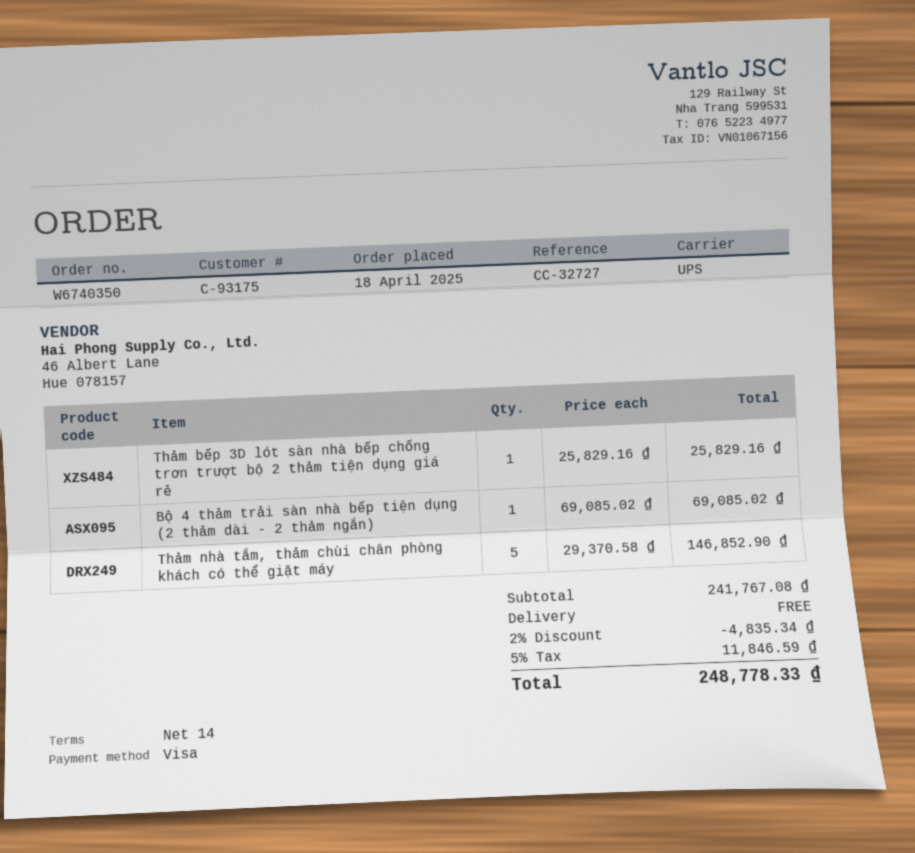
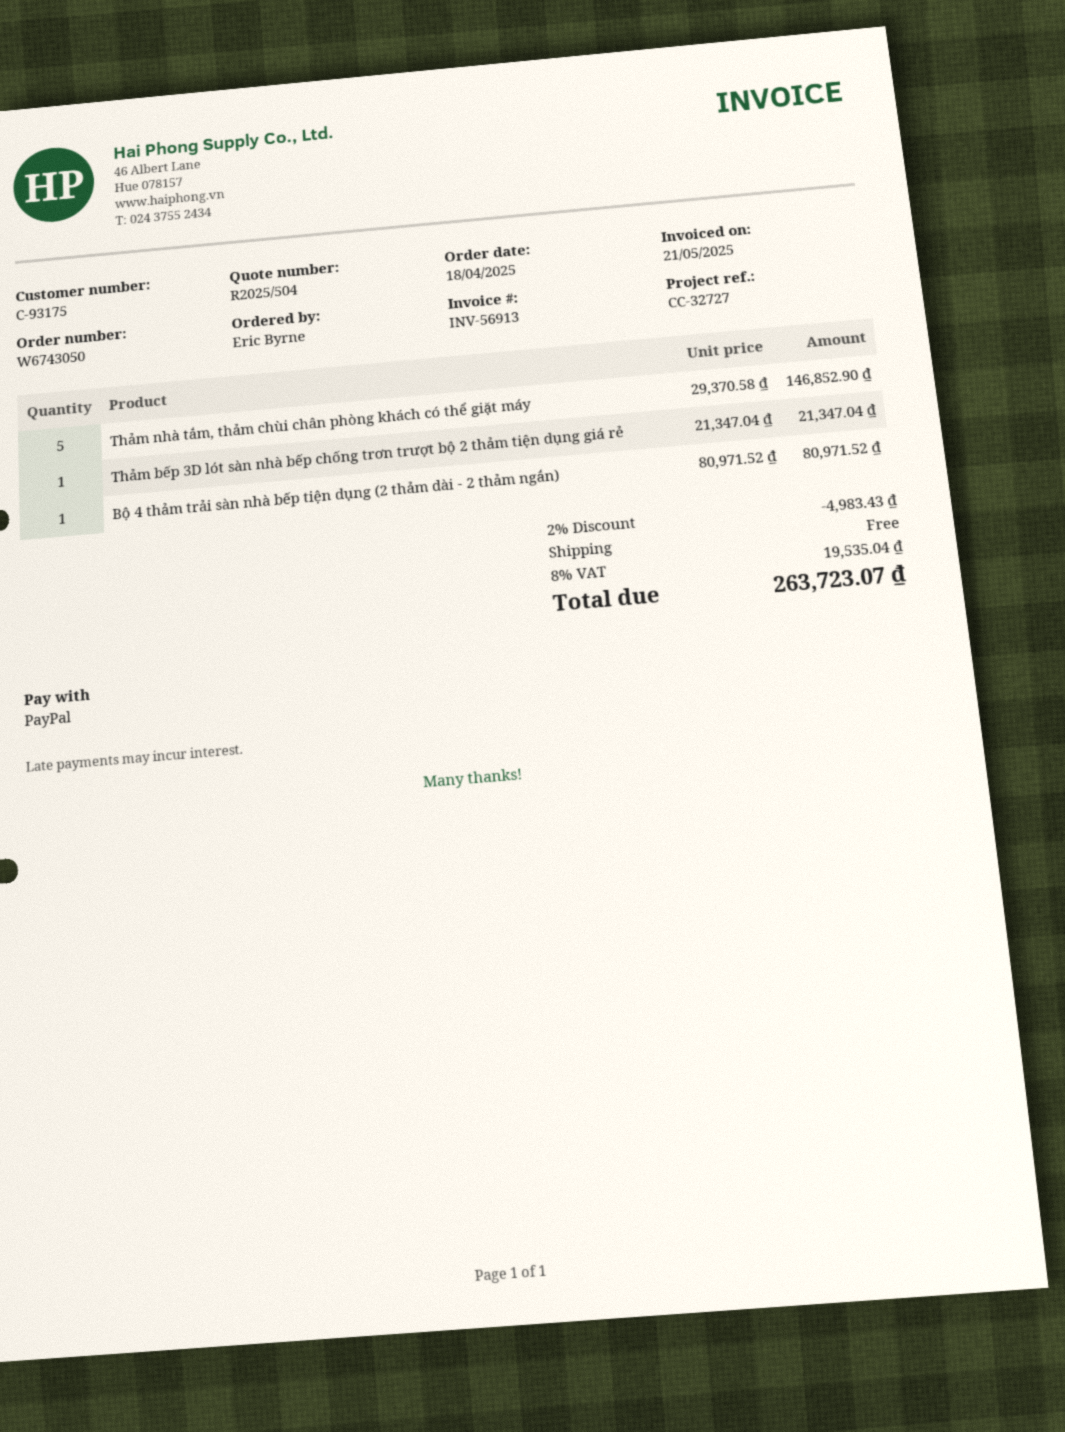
order number: W6740350 -> W6743050
payment method: Visa -> PayPal
Thảm bếp 3D lót sàn nhà bếp chống trơn trượt bộ 2 thảm tiện dụng giá rẻ: 1 x 25829.16 = 25829.16 -> 1 x 21347.04 = 21347.04
Bộ 4 thảm trải sàn nhà bếp tiện dụng (2 thảm dài - 2 thảm ngắn): 1 x 69085.02 = 69085.02 -> 1 x 80971.52 = 80971.52
discount: 2% = 4835.34 -> 2% = 4983.43
tax: 5% = 11846.59 -> 8% = 19535.04
total: 248778.33 -> 263723.07

